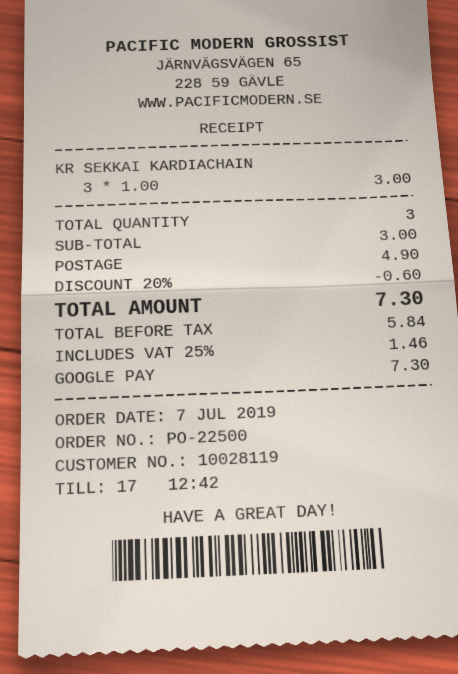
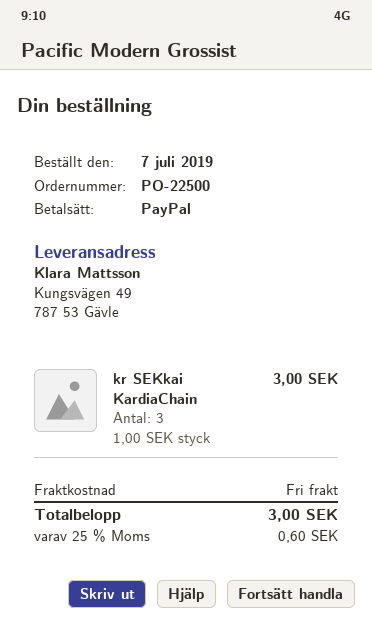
payment method: Google Pay -> PayPal
discount: 20% = 0.60 -> none
shipping: 4.90 -> 0.00
tax: 25% = 1.46 -> 25% = 0.60
total: 7.30 -> 3.00

